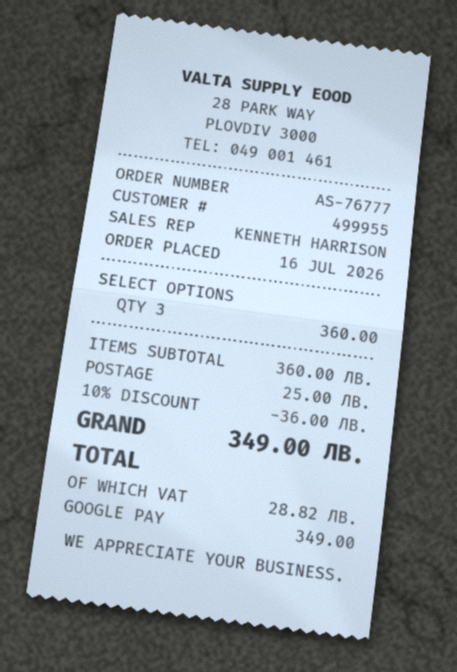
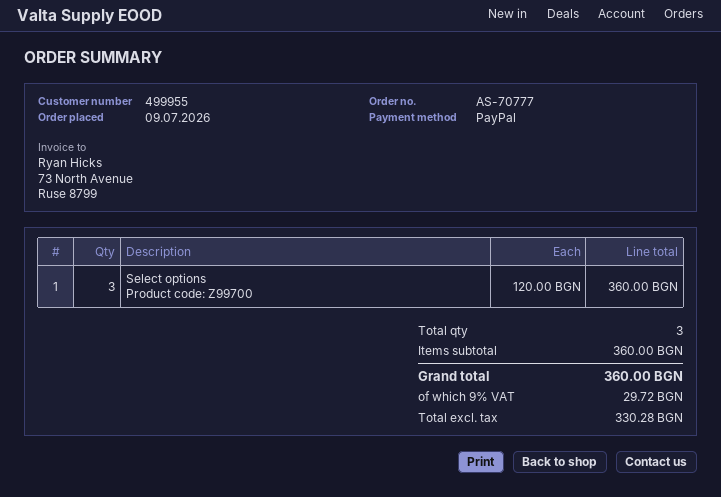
order number: AS-76777 -> AS-70777
order date: 2026-07-16 -> 2026-07-09
payment method: Google Pay -> PayPal
discount: 10% = 36.00 -> none
shipping: 25.00 -> none
tax: 28.82 -> 29.72
total: 349.00 -> 360.00

